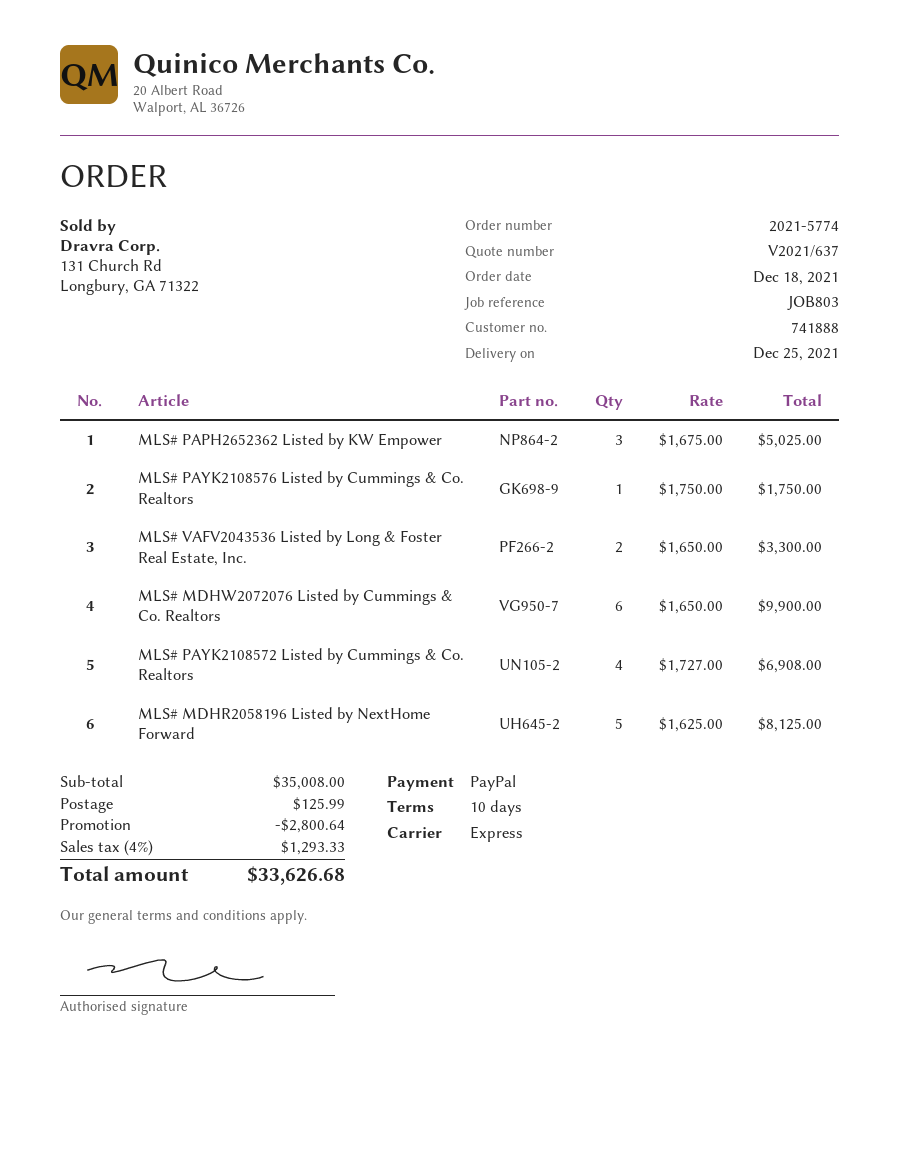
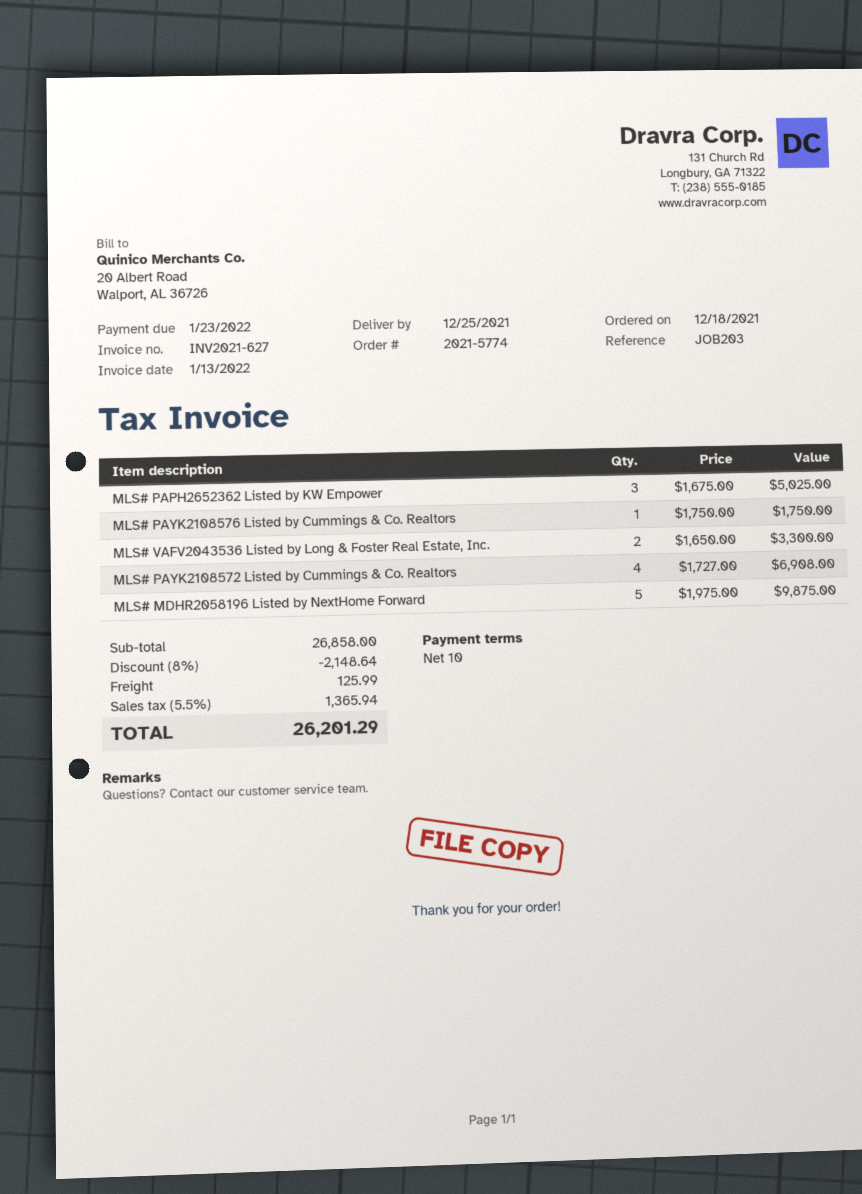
reference: JOB803 -> JOB203
MLS# MDHW2072076 Listed by Cummings & Co. Realtors: 6 x 1650.00 = 9900.00 -> none
MLS# MDHR2058196 Listed by NextHome Forward: 5 x 1625.00 = 8125.00 -> 5 x 1975.00 = 9875.00
subtotal: 35008.00 -> 26858.00
discount: 2800.64 -> 2148.64
tax: 4% = 1293.33 -> 5.5% = 1365.94
total: 33626.68 -> 26201.29

